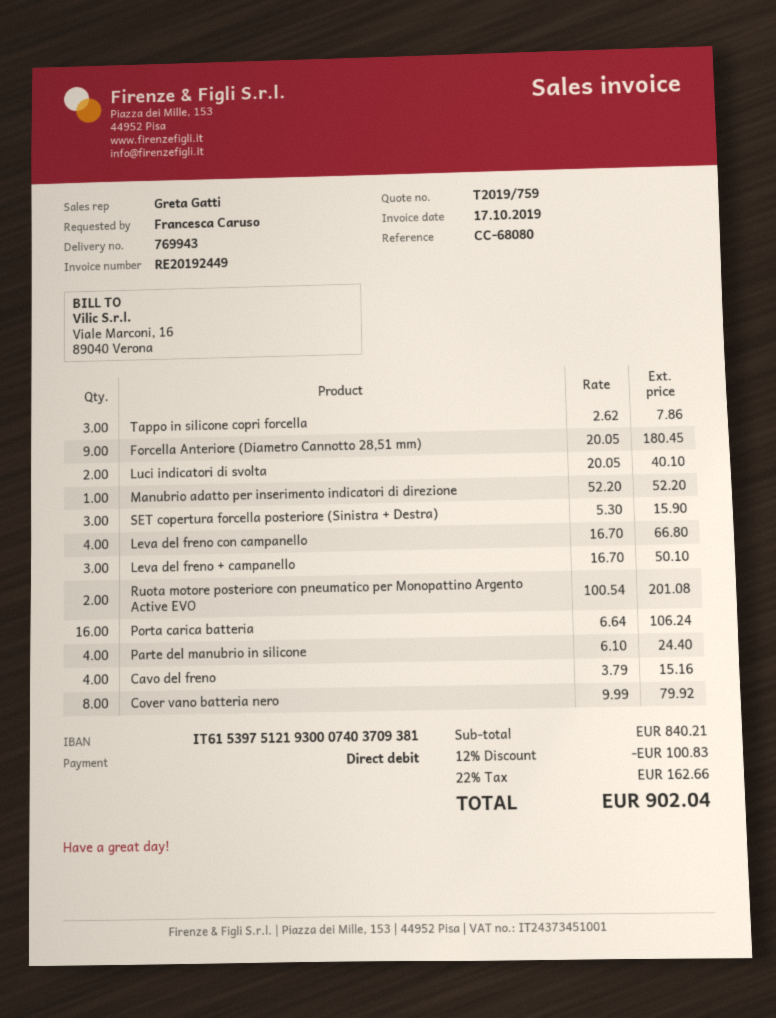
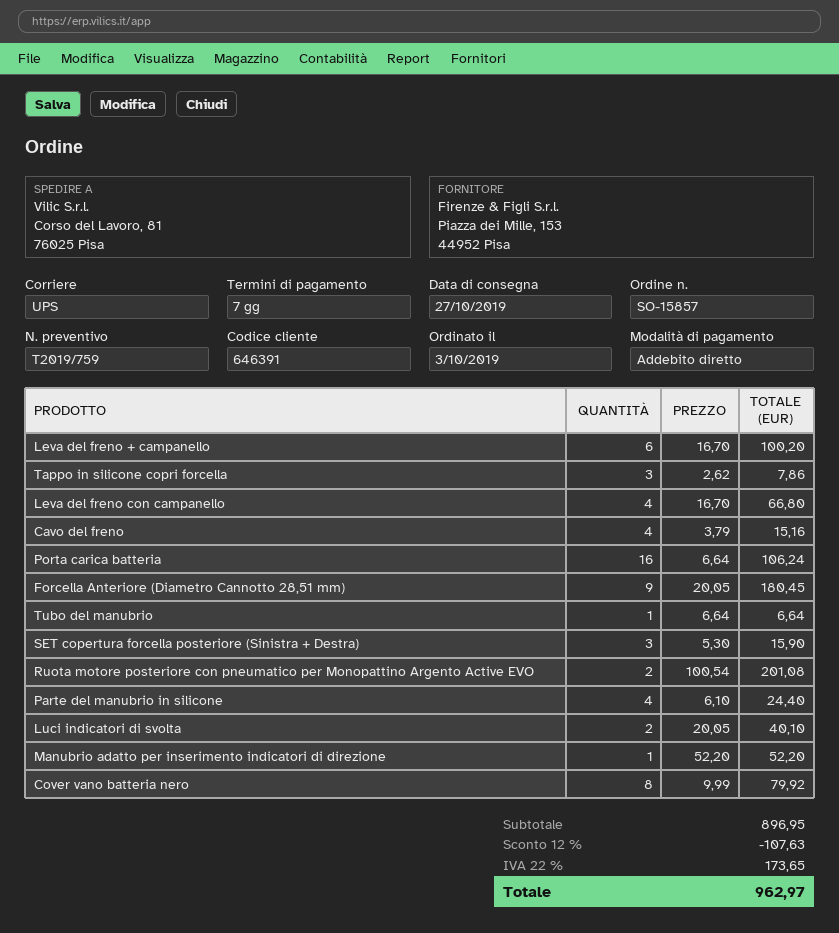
Leva del freno + campanello: 3 x 16.70 = 50.10 -> 6 x 16.70 = 100.20
Tubo del manubrio: none -> 1 x 6.64 = 6.64
subtotal: 840.21 -> 896.95
discount: 12% = 100.83 -> 12% = 107.63
tax: 22% = 162.66 -> 22% = 173.65
total: 902.04 -> 962.97

